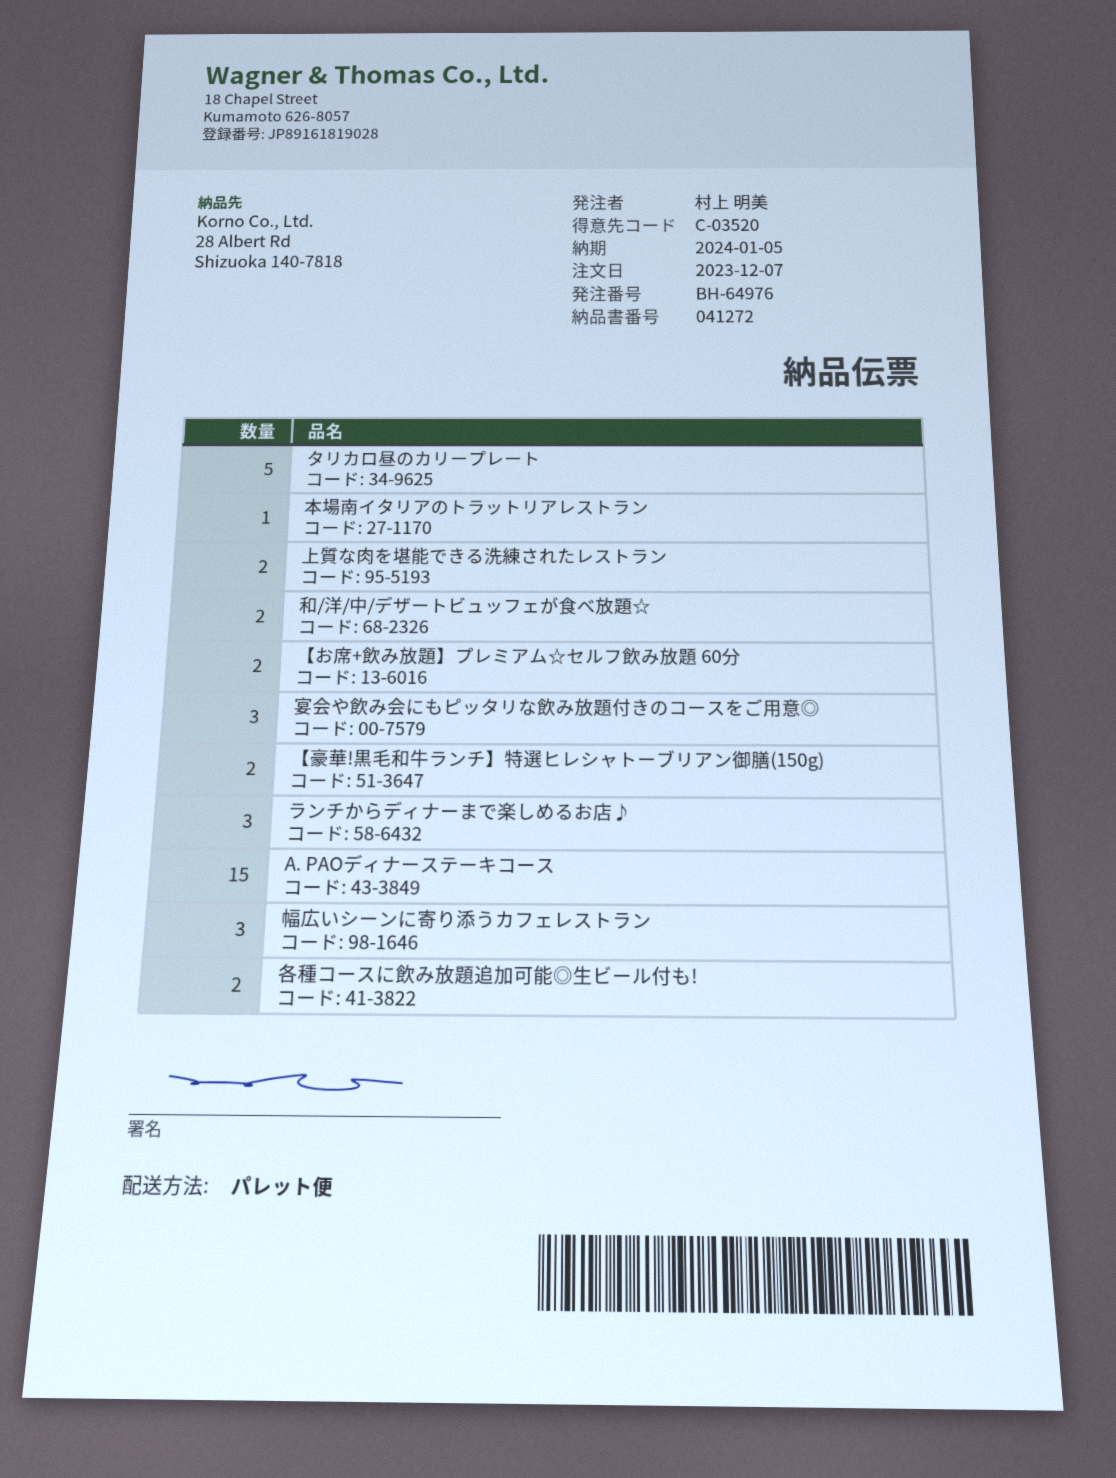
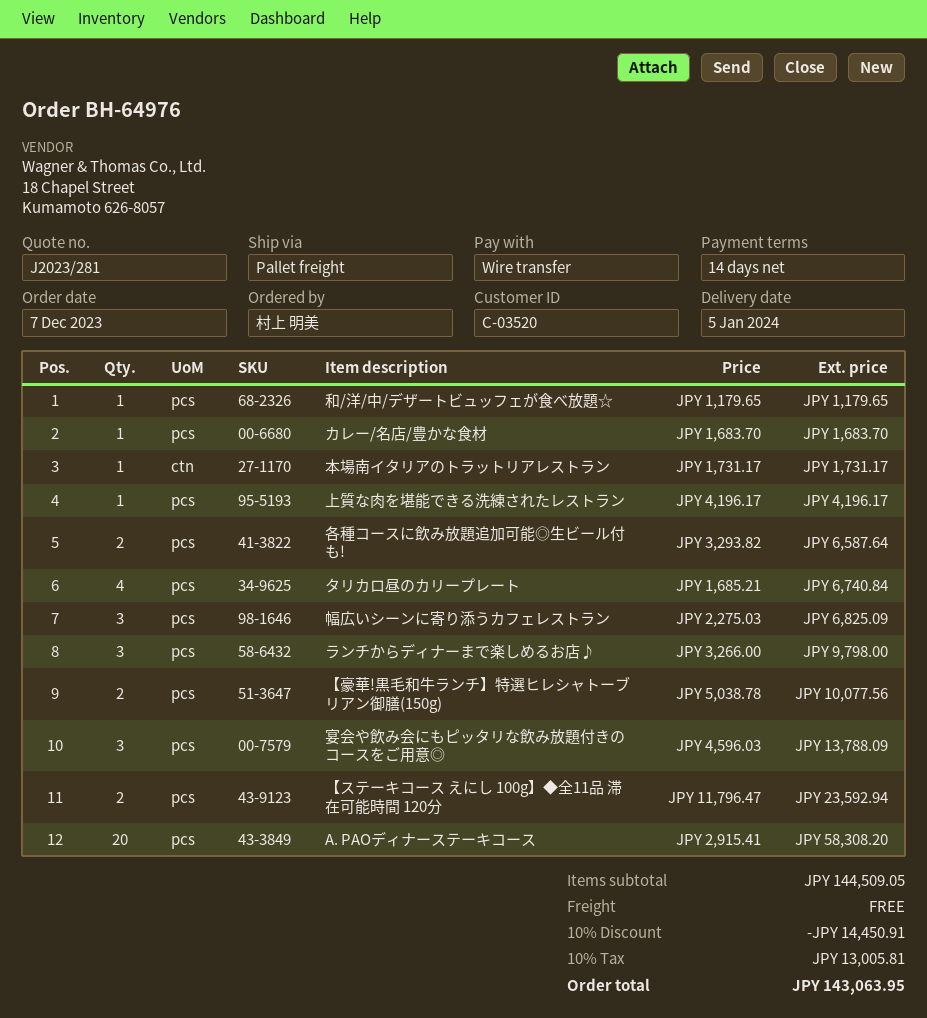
タリカロ昼のカリープレート: 5 -> 4
上質な肉を堪能できる洗練されたレストラン: 2 -> 1
和/洋/中/デザートビュッフェが食べ放題☆: 2 -> 1
【お席+飲み放題】プレミアム☆セルフ飲み放題 60分: 2 -> none
A. PAOディナーステーキコース: 15 -> 20
カレー/名店/豊かな食材: none -> 1
【ステーキコース えにし 100g】◆全11品 滞在可能時間 120分: none -> 2

